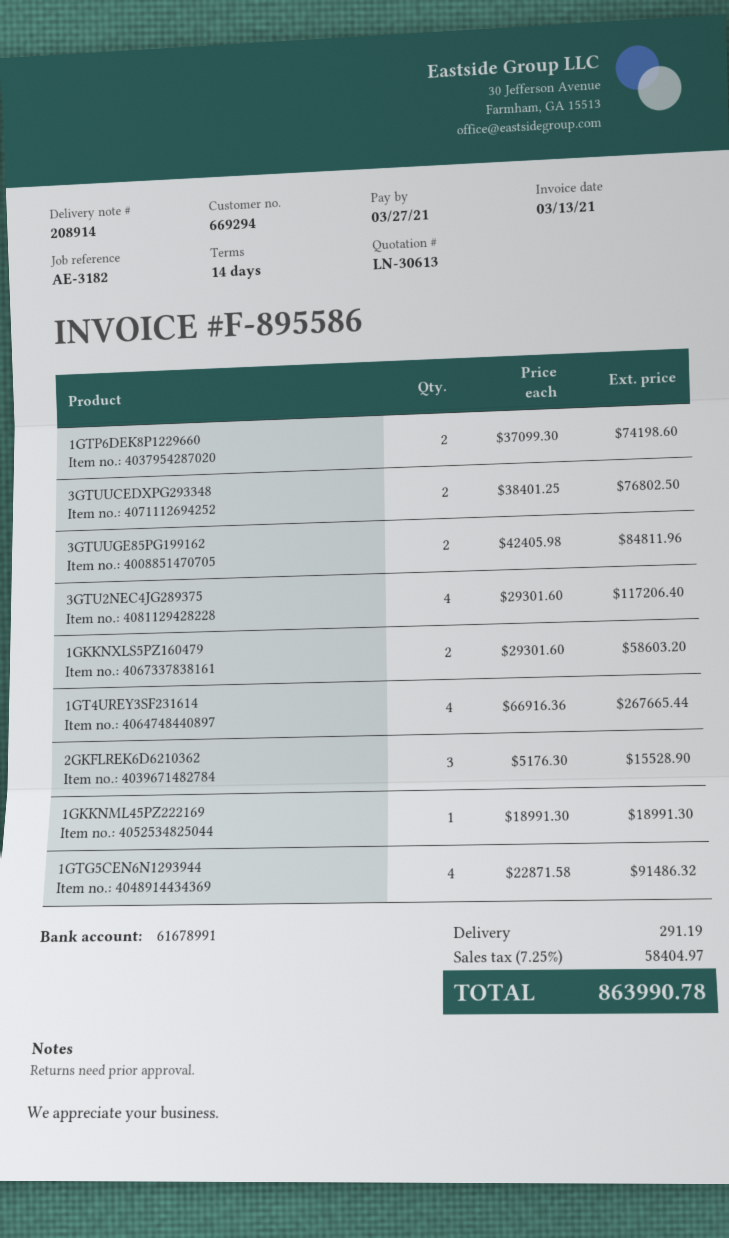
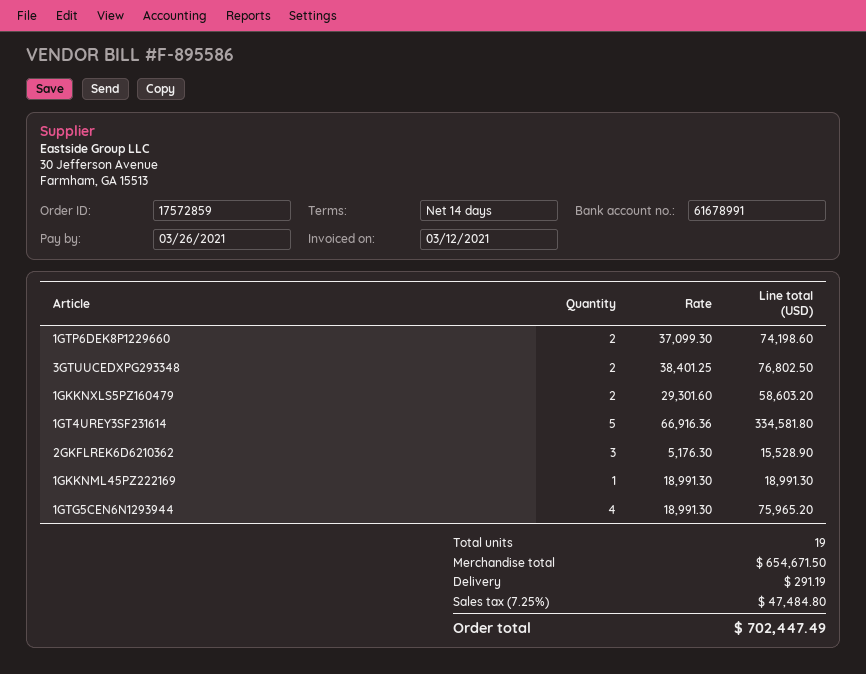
invoice date: 2021-03-13 -> 2021-03-12
due date: 2021-03-27 -> 2021-03-26
3GTUUGE85PG199162: 2 x 42405.98 = 84811.96 -> none
3GTU2NEC4JG289375: 4 x 29301.60 = 117206.40 -> none
1GT4UREY3SF231614: 4 x 66916.36 = 267665.44 -> 5 x 66916.36 = 334581.80
1GTG5CEN6N1293944: 4 x 22871.58 = 91486.32 -> 4 x 18991.30 = 75965.20
tax: 7.25% = 58404.97 -> 7.25% = 47484.80
total: 863990.78 -> 702447.49

